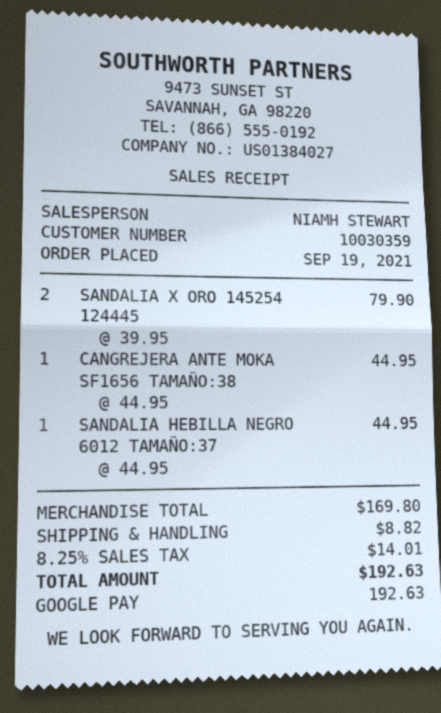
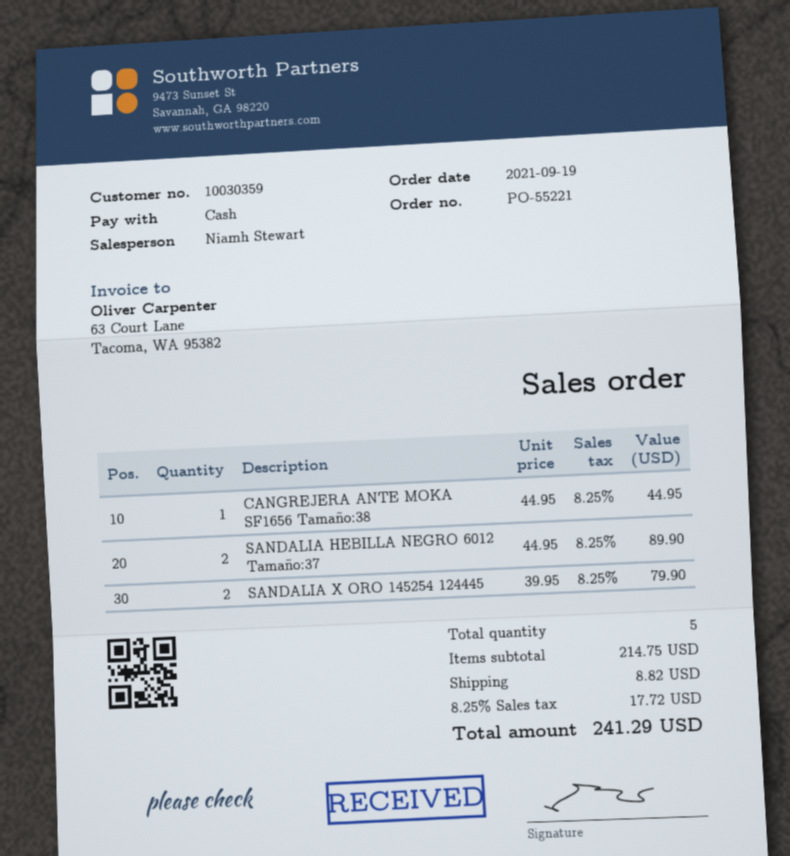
payment method: Google Pay -> cash
SANDALIA HEBILLA NEGRO 6012 TAMAÑO:37: 1 x 44.95 = 44.95 -> 2 x 44.95 = 89.90
subtotal: 169.80 -> 214.75
tax: 8.25% = 14.01 -> 8.25% = 17.72
total: 192.63 -> 241.29

